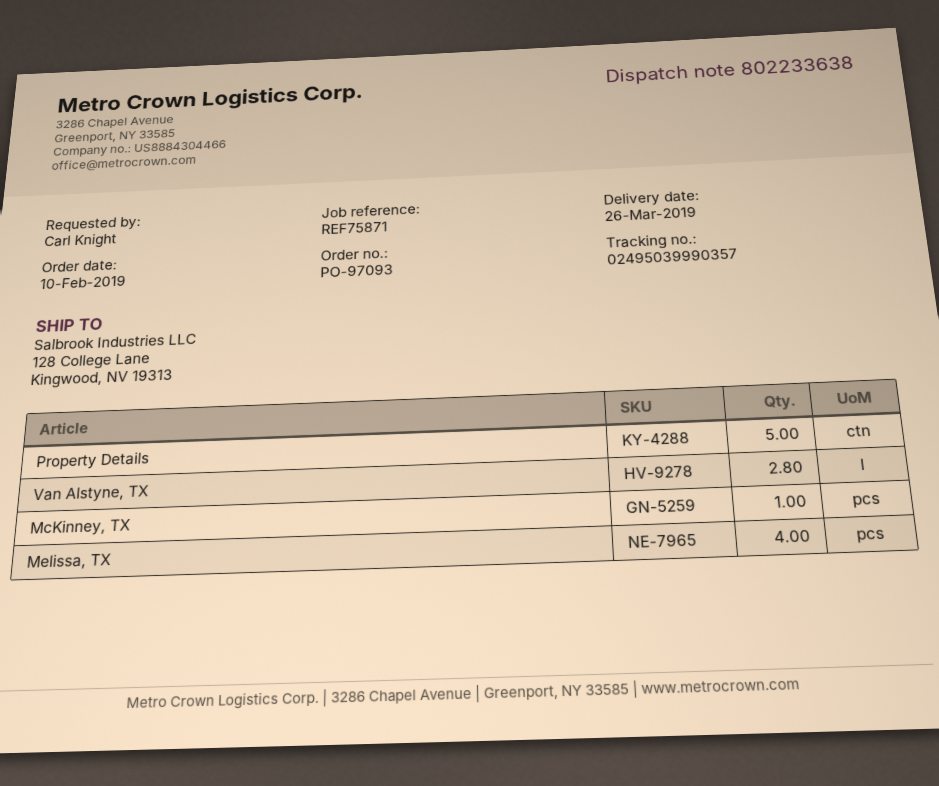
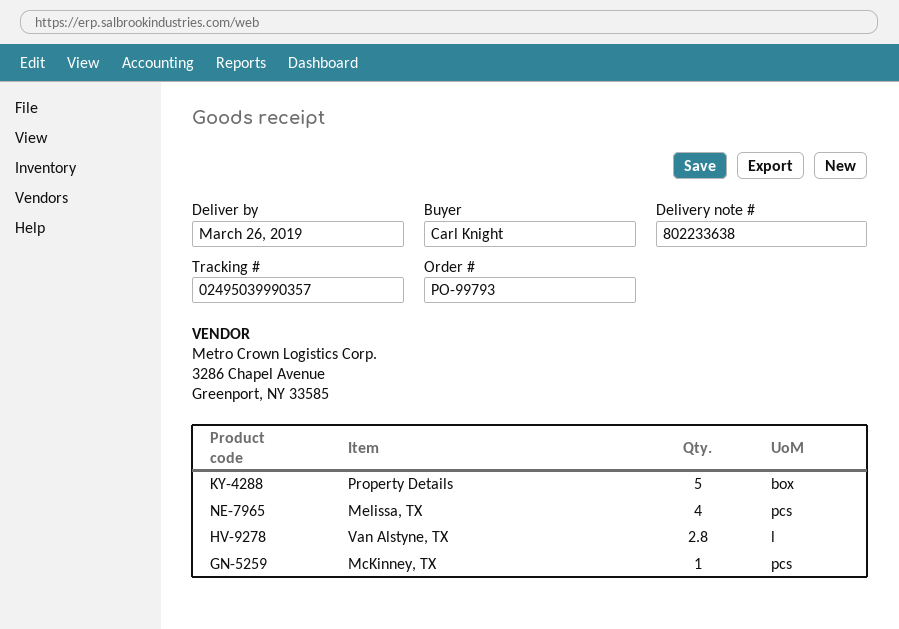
order number: PO-97093 -> PO-99793

